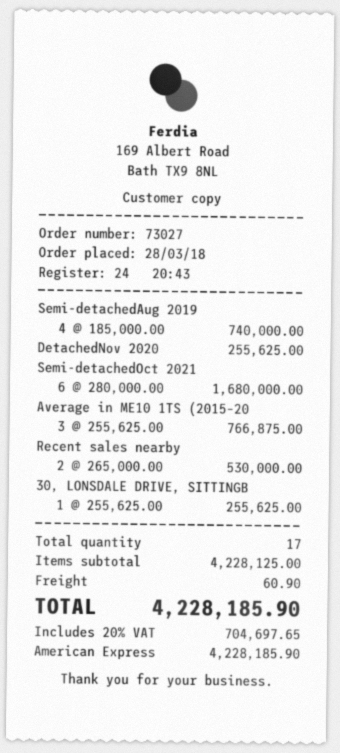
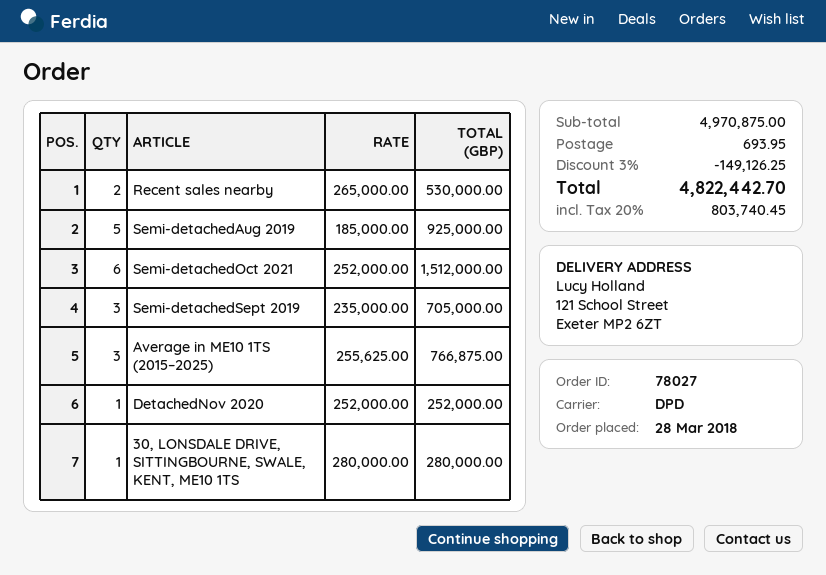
order number: 73027 -> 78027
Semi-detachedAug 2019: 4 x 185000.00 = 740000.00 -> 5 x 185000.00 = 925000.00
DetachedNov 2020: 1 x 255625.00 = 255625.00 -> 1 x 252000.00 = 252000.00
Semi-detachedOct 2021: 6 x 280000.00 = 1680000.00 -> 6 x 252000.00 = 1512000.00
30, LONSDALE DRIVE, SITTINGB: 1 x 255625.00 = 255625.00 -> 1 x 280000.00 = 280000.00
Semi-detachedSept 2019: none -> 3 x 235000.00 = 705000.00
subtotal: 4228125.00 -> 4970875.00
discount: none -> 3% = 149126.25
shipping: 60.90 -> 693.95
tax: 20% = 704697.65 -> 20% = 803740.45
total: 4228185.90 -> 4822442.70

